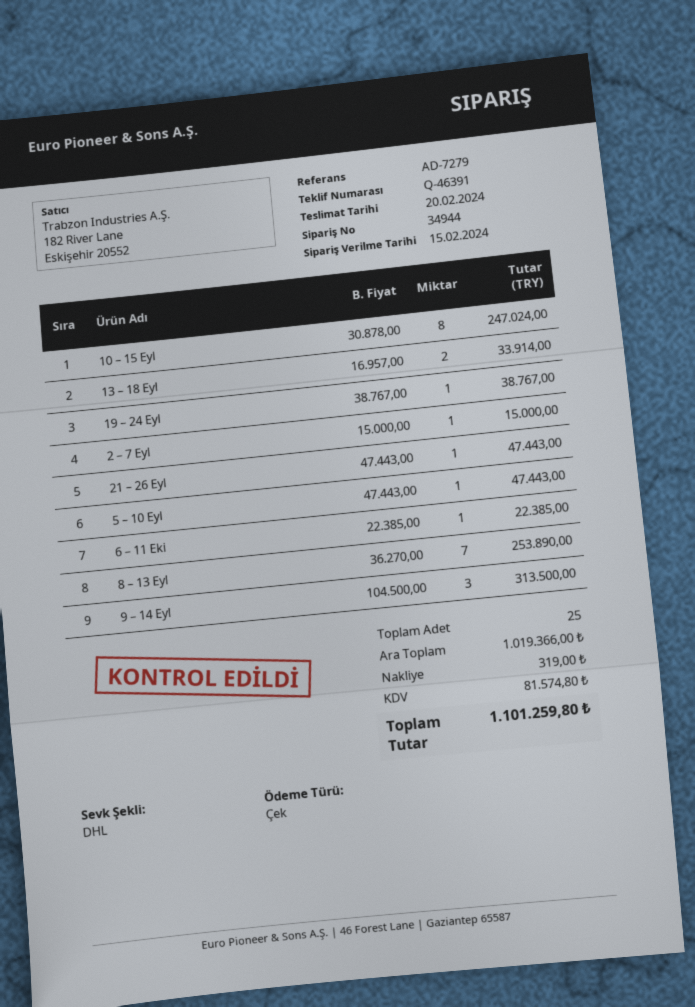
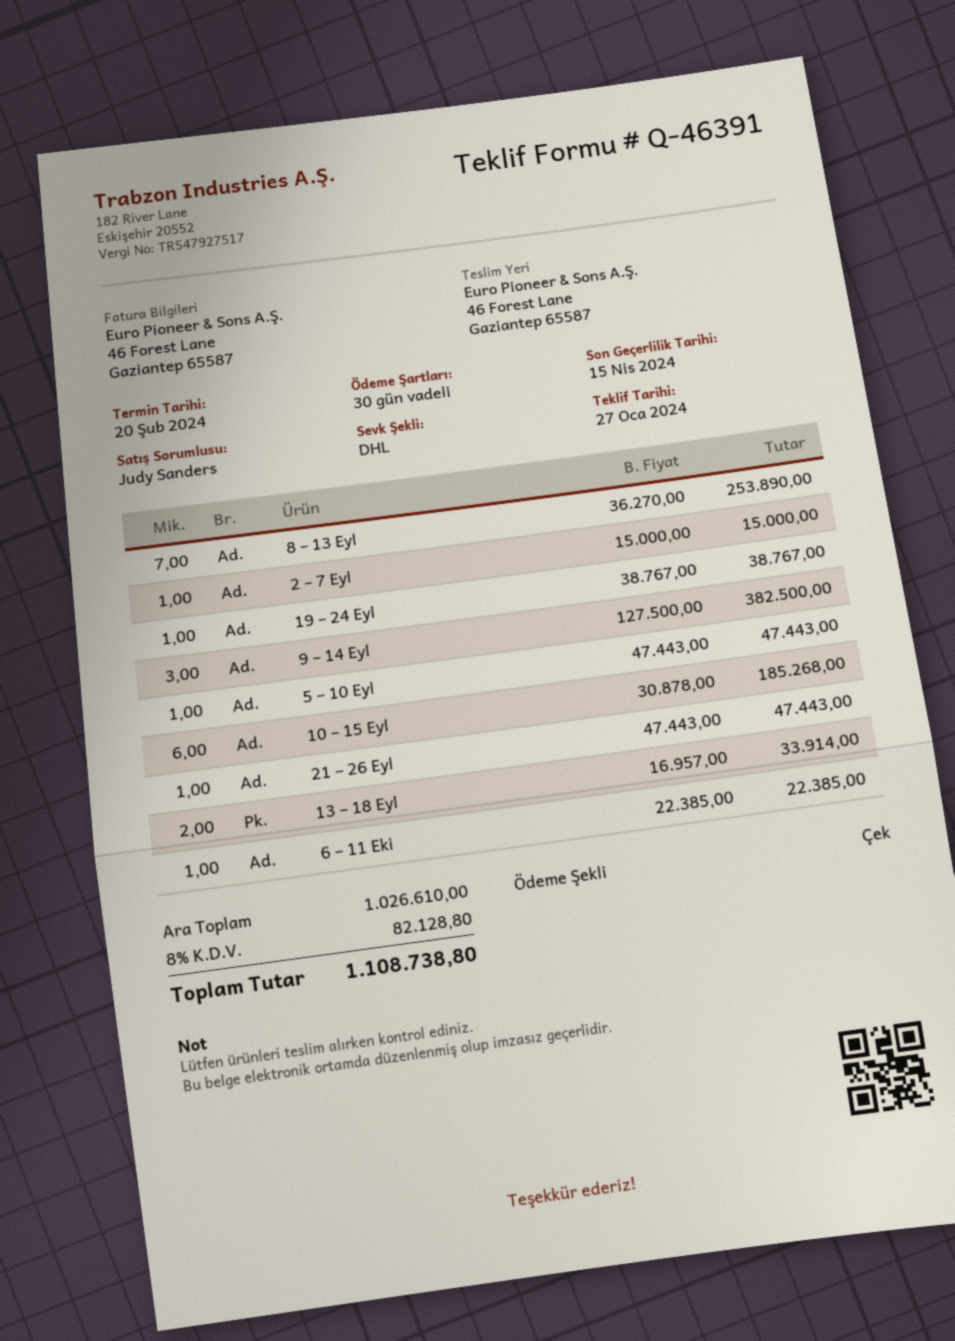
10 – 15 Eyl: 8 x 30878.00 = 247024.00 -> 6 x 30878.00 = 185268.00
9 – 14 Eyl: 3 x 104500.00 = 313500.00 -> 3 x 127500.00 = 382500.00
subtotal: 1019366.00 -> 1026610.00
shipping: 319.00 -> none
tax: 81574.80 -> 82128.80
total: 1101259.80 -> 1108738.80

